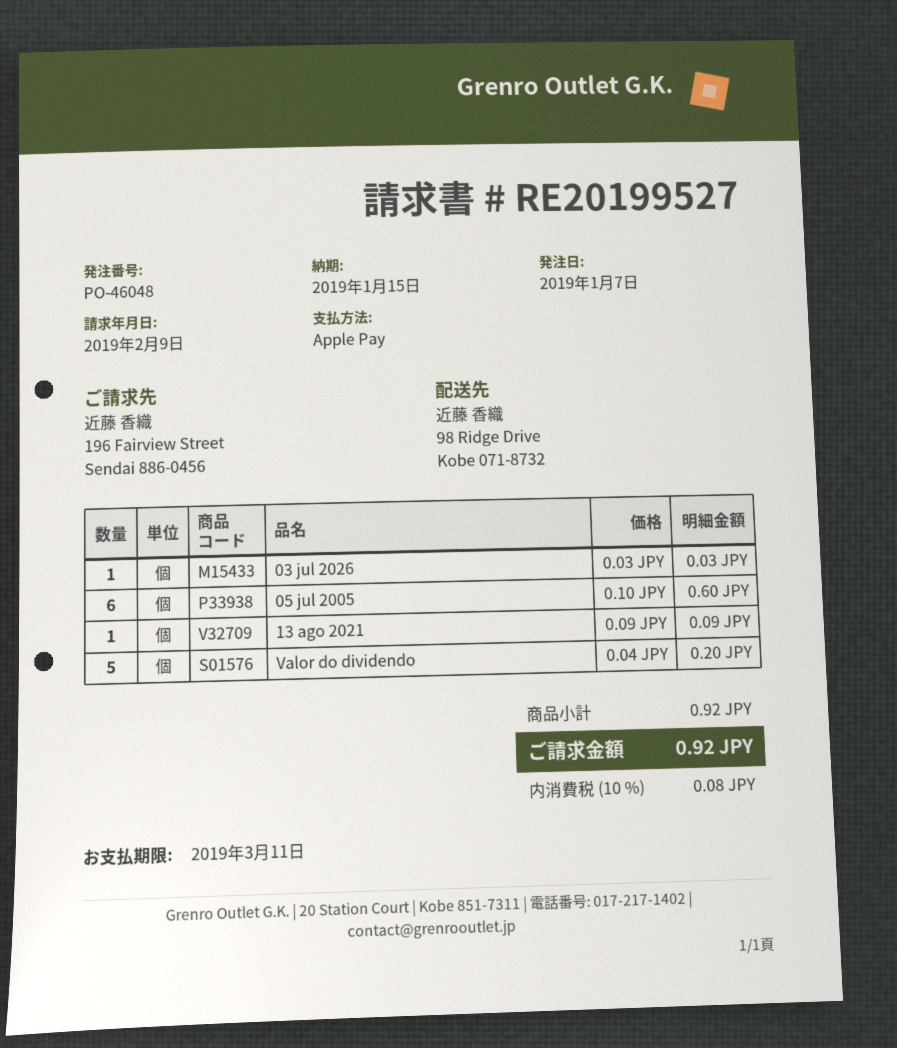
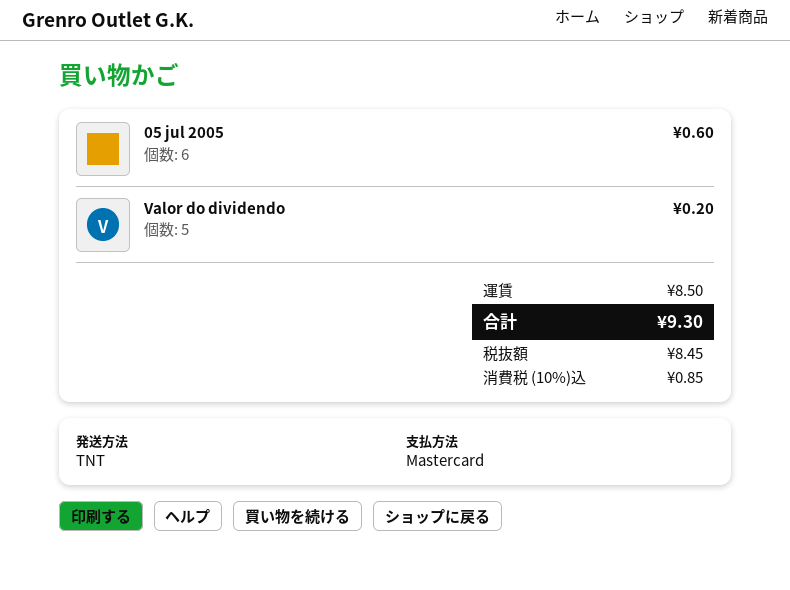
payment method: Apple Pay -> Mastercard
03 jul 2026: 1 for 0.03 -> none
13 ago 2021: 1 for 0.09 -> none
shipping: none -> 8.50
tax: 10% = 0.08 -> 10% = 0.85
total: 0.92 -> 9.30

